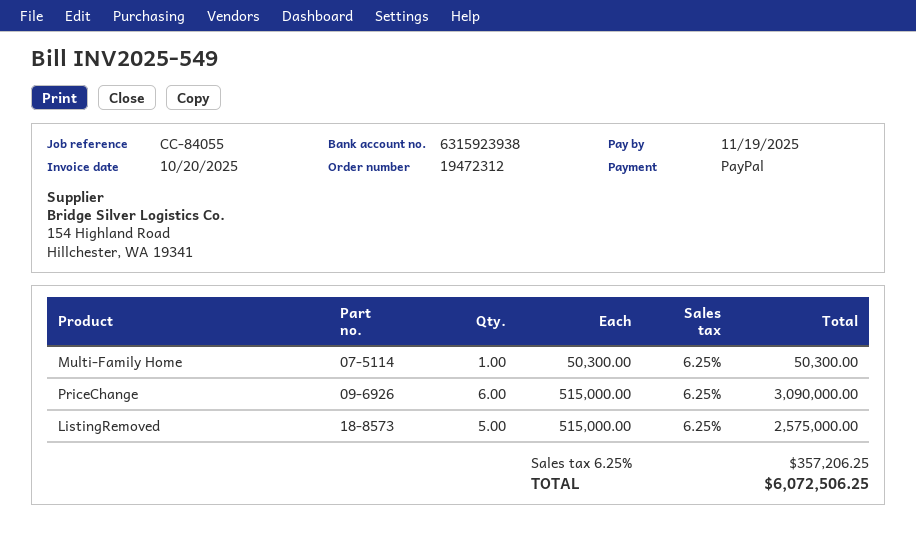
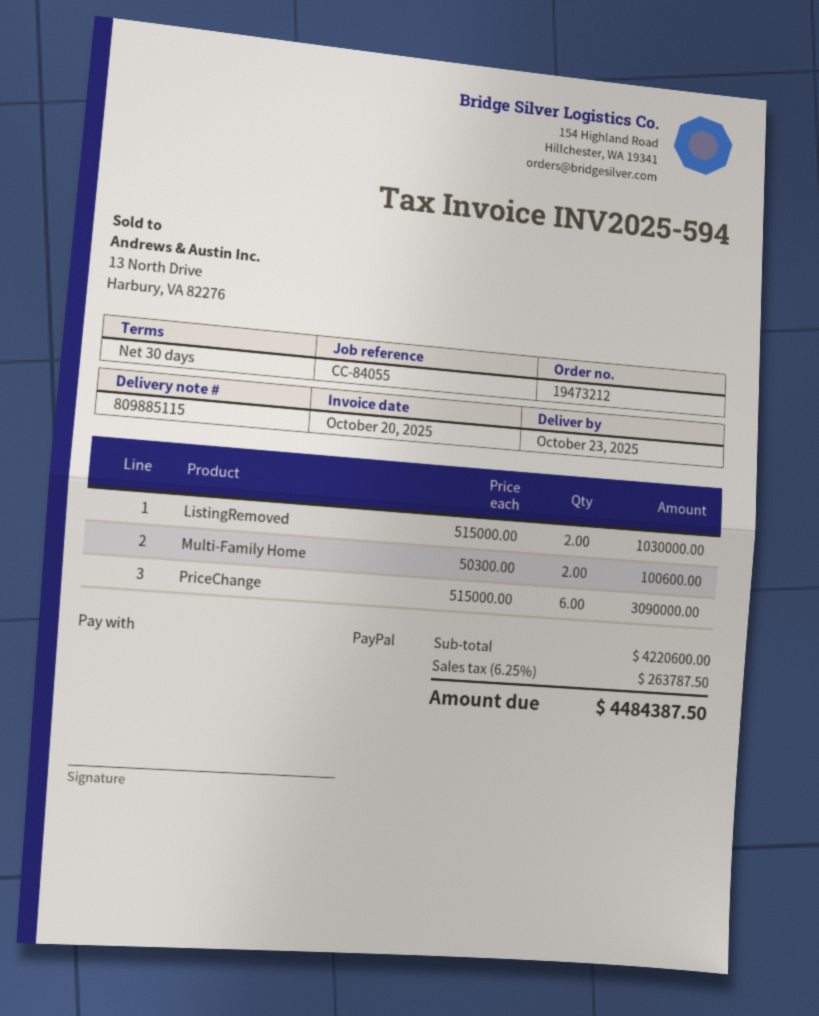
order number: 19472312 -> 19473212
invoice number: INV2025-549 -> INV2025-594
Multi-Family Home: 1 x 50300.00 = 50300.00 -> 2 x 50300.00 = 100600.00
ListingRemoved: 5 x 515000.00 = 2575000.00 -> 2 x 515000.00 = 1030000.00
tax: 6.25% = 357206.25 -> 6.25% = 263787.50
total: 6072506.25 -> 4484387.50

